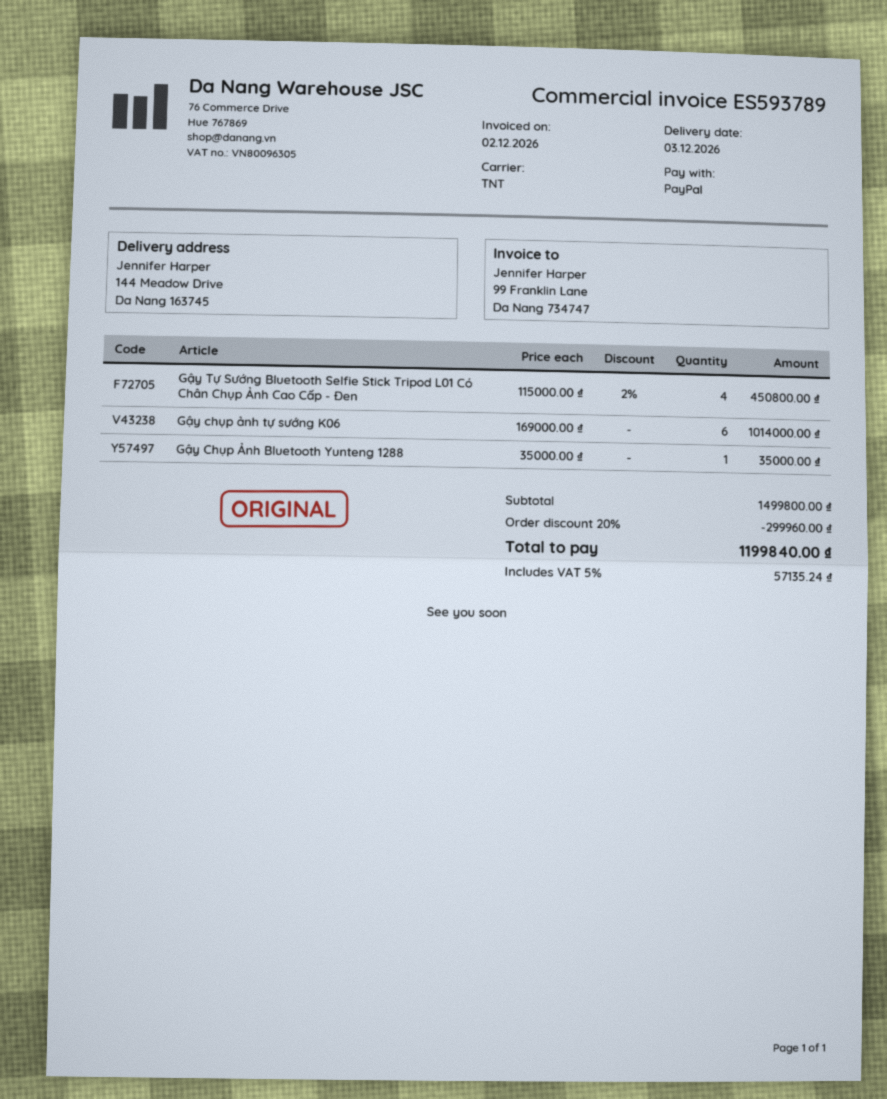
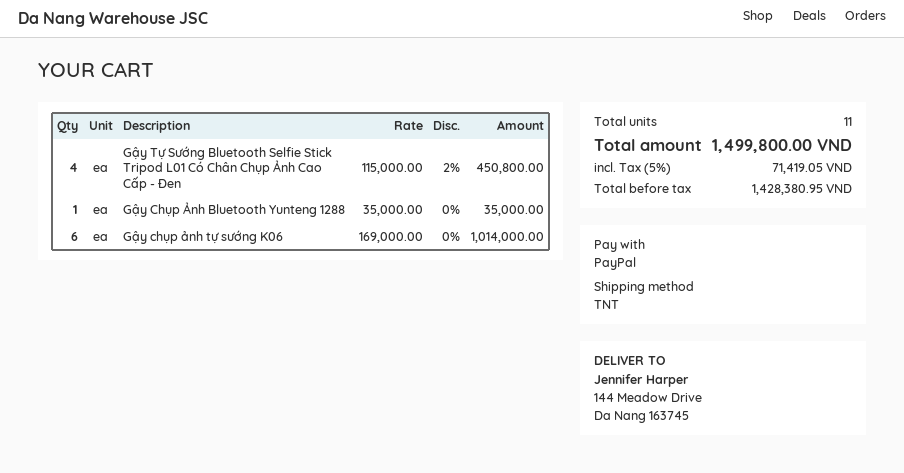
discount: 20% = 299960.00 -> none
tax: 5% = 57135.24 -> 5% = 71419.05
total: 1199840.00 -> 1499800.00

